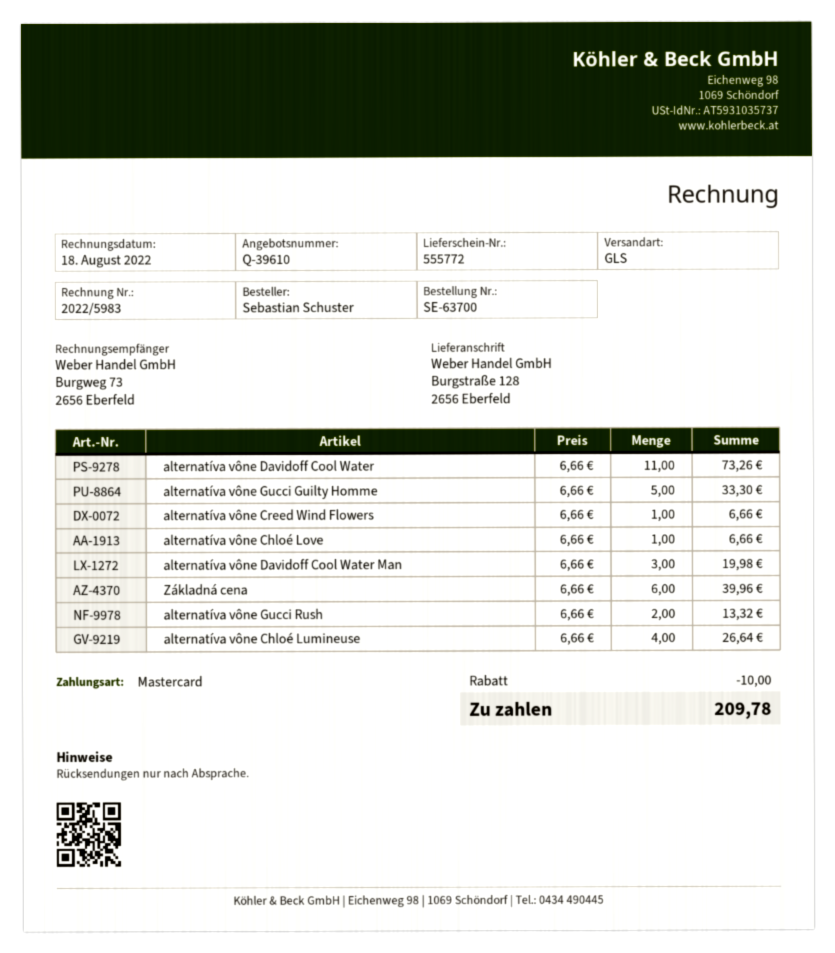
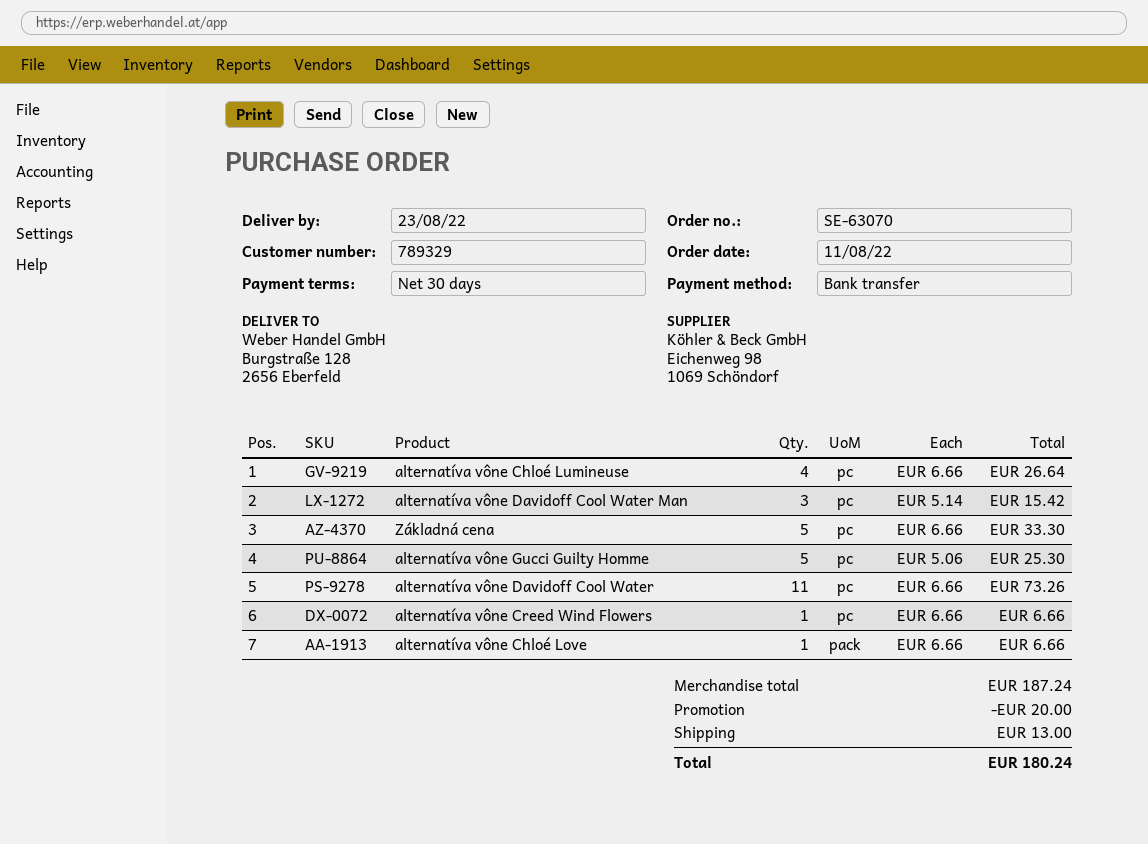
order number: SE-63700 -> SE-63070
payment method: Mastercard -> bank transfer
alternatíva vône Gucci Guilty Homme: 5 x 6.66 = 33.30 -> 5 x 5.06 = 25.30
alternatíva vône Davidoff Cool Water Man: 3 x 6.66 = 19.98 -> 3 x 5.14 = 15.42
Základná cena: 6 x 6.66 = 39.96 -> 5 x 6.66 = 33.30
alternatíva vône Gucci Rush: 2 x 6.66 = 13.32 -> none
discount: 10.00 -> 20.00
shipping: none -> 13.00
total: 209.78 -> 180.24

